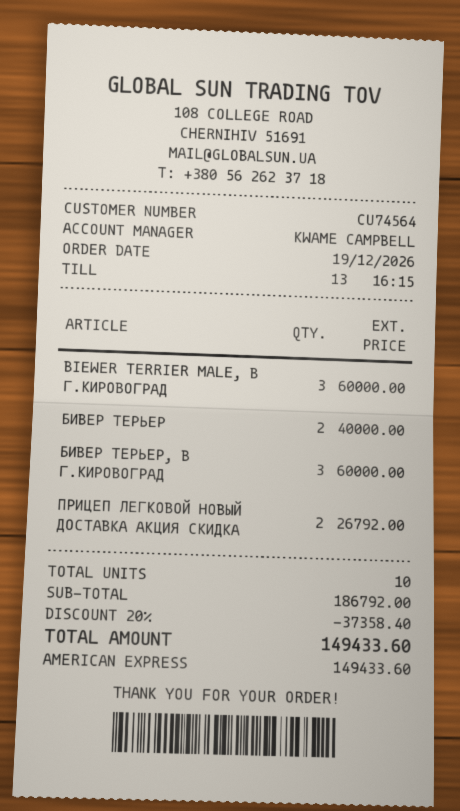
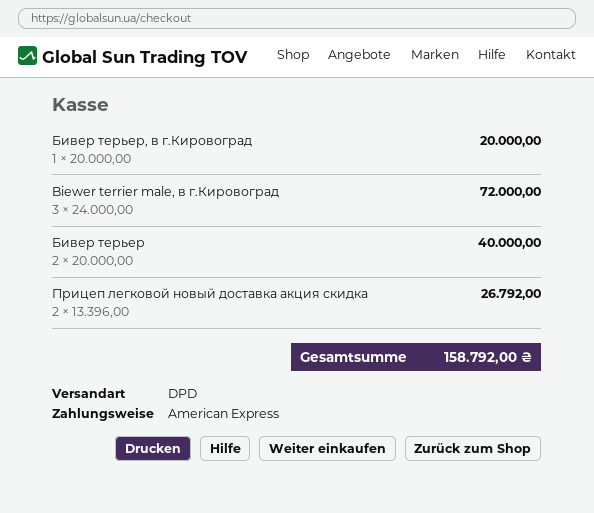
BIEWER TERRIER MALE, В Г.КИРОВОГРАД: 3 for 60000.00 -> 3 for 72000.00
БИВЕР ТЕРЬЕР, В Г.КИРОВОГРАД: 3 for 60000.00 -> 1 for 20000.00
discount: 20% = 37358.40 -> none
total: 149433.60 -> 158792.00

